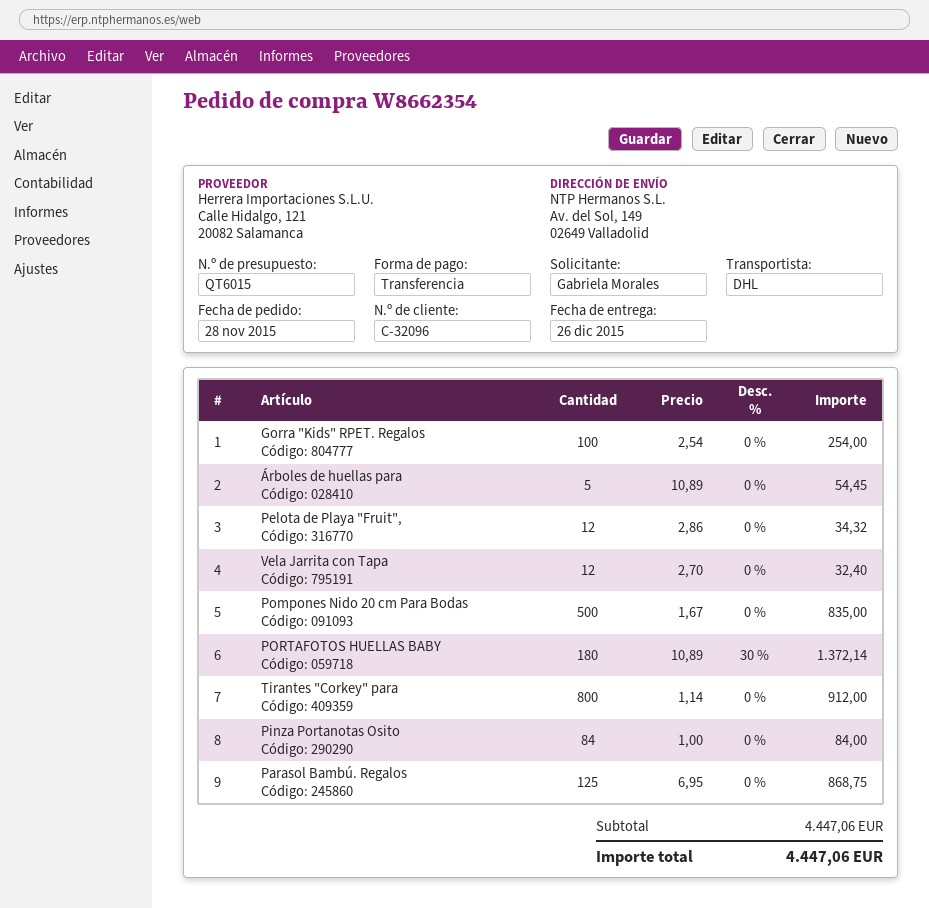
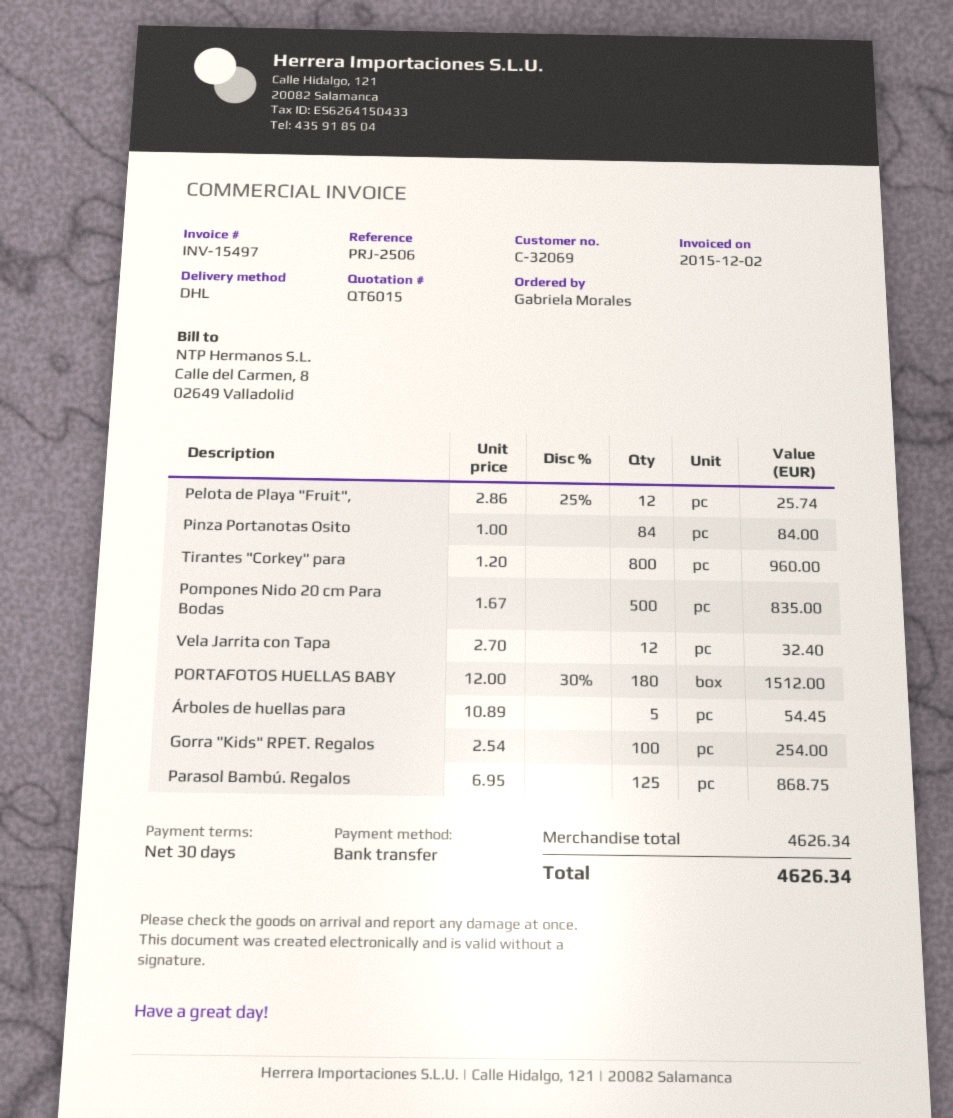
customer number: C-32096 -> C-32069
Pelota de Playa "Fruit",: 12 x 2.86 = 34.32 -> 12 x 2.86 - 25% = 25.74
PORTAFOTOS HUELLAS BABY: 180 x 10.89 - 30% = 1372.14 -> 180 x 12.00 - 30% = 1512.00
Tirantes "Corkey" para: 800 x 1.14 = 912.00 -> 800 x 1.20 = 960.00
subtotal: 4447.06 -> 4626.34
total: 4447.06 -> 4626.34

